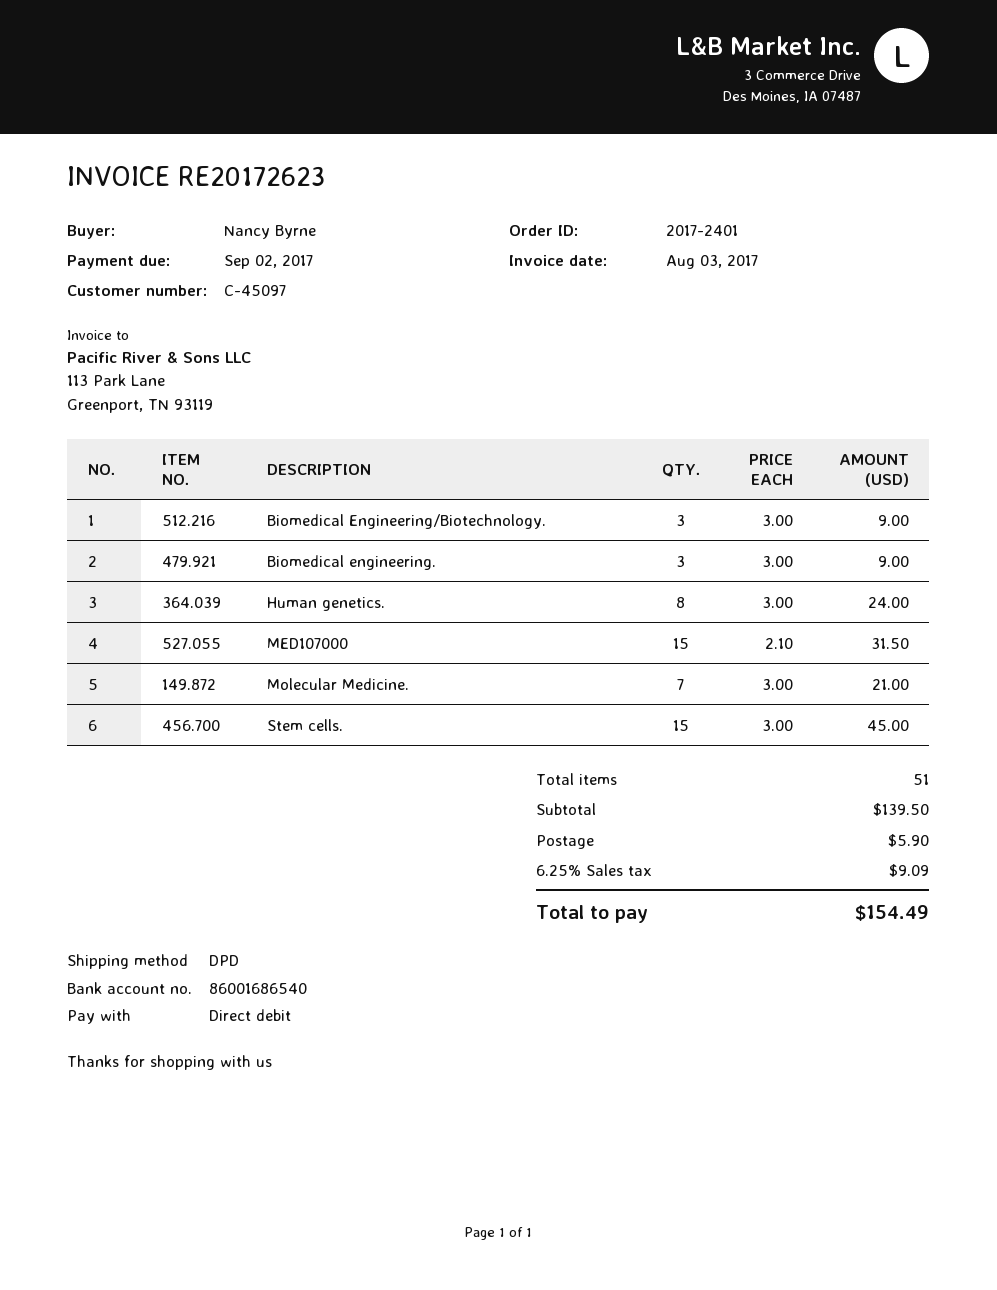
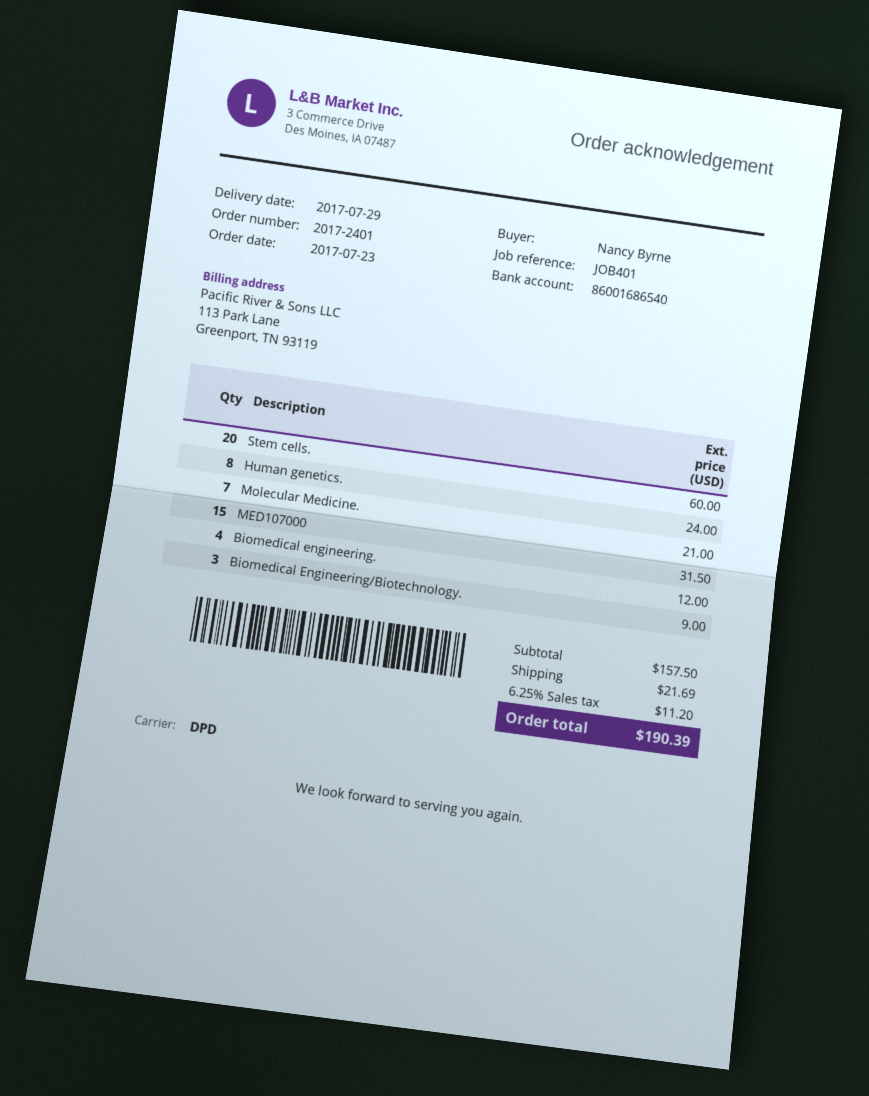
Biomedical engineering.: 3 for 9.00 -> 4 for 12.00
Stem cells.: 15 for 45.00 -> 20 for 60.00
subtotal: 139.50 -> 157.50
shipping: 5.90 -> 21.69
tax: 6.25% = 9.09 -> 6.25% = 11.20
total: 154.49 -> 190.39

